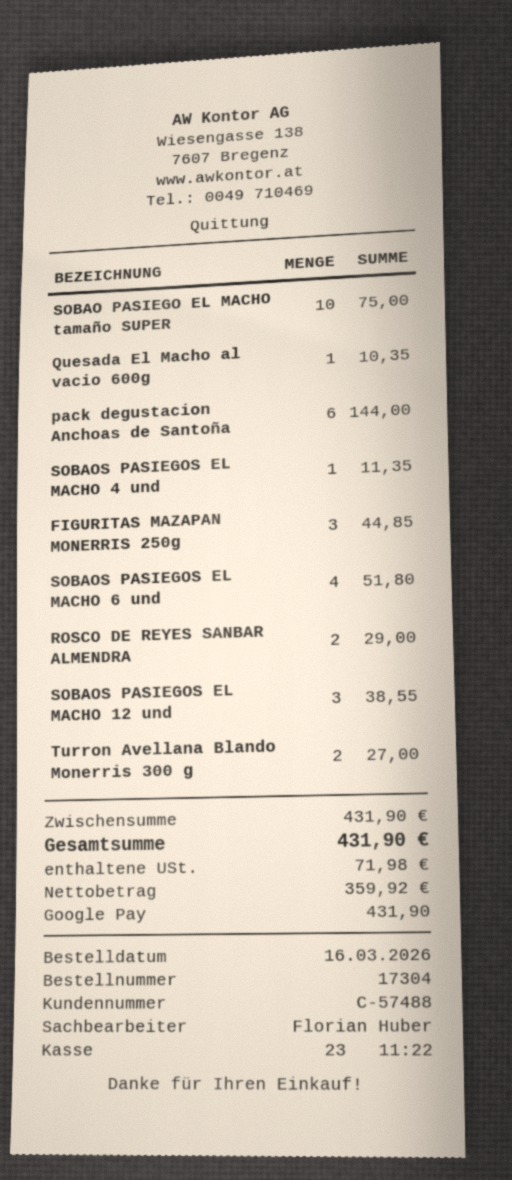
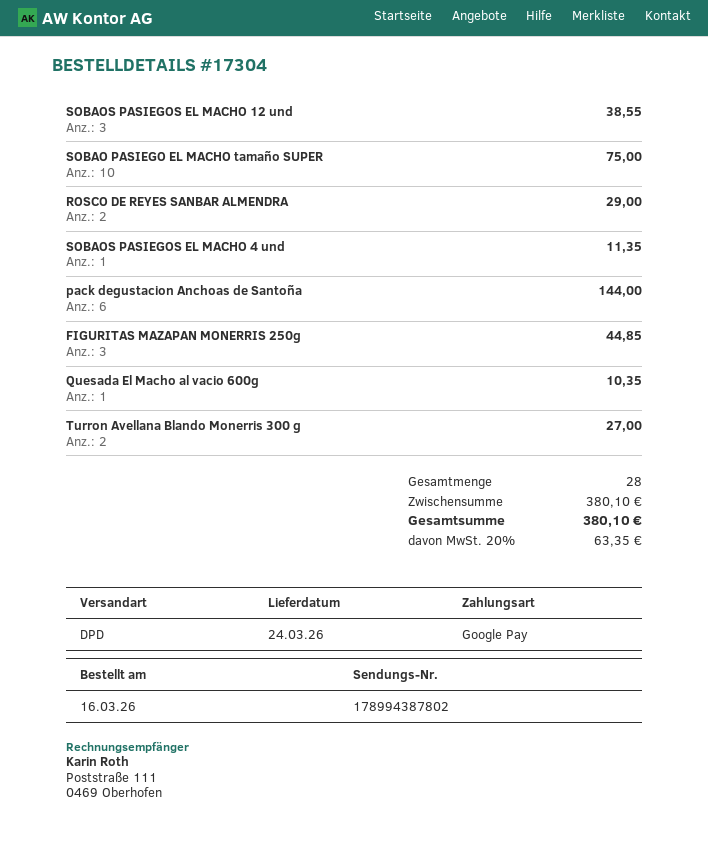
SOBAOS PASIEGOS EL MACHO 6 und: 4 for 51.80 -> none
subtotal: 431.90 -> 380.10
tax: 71.98 -> 63.35
total: 431.90 -> 380.10

